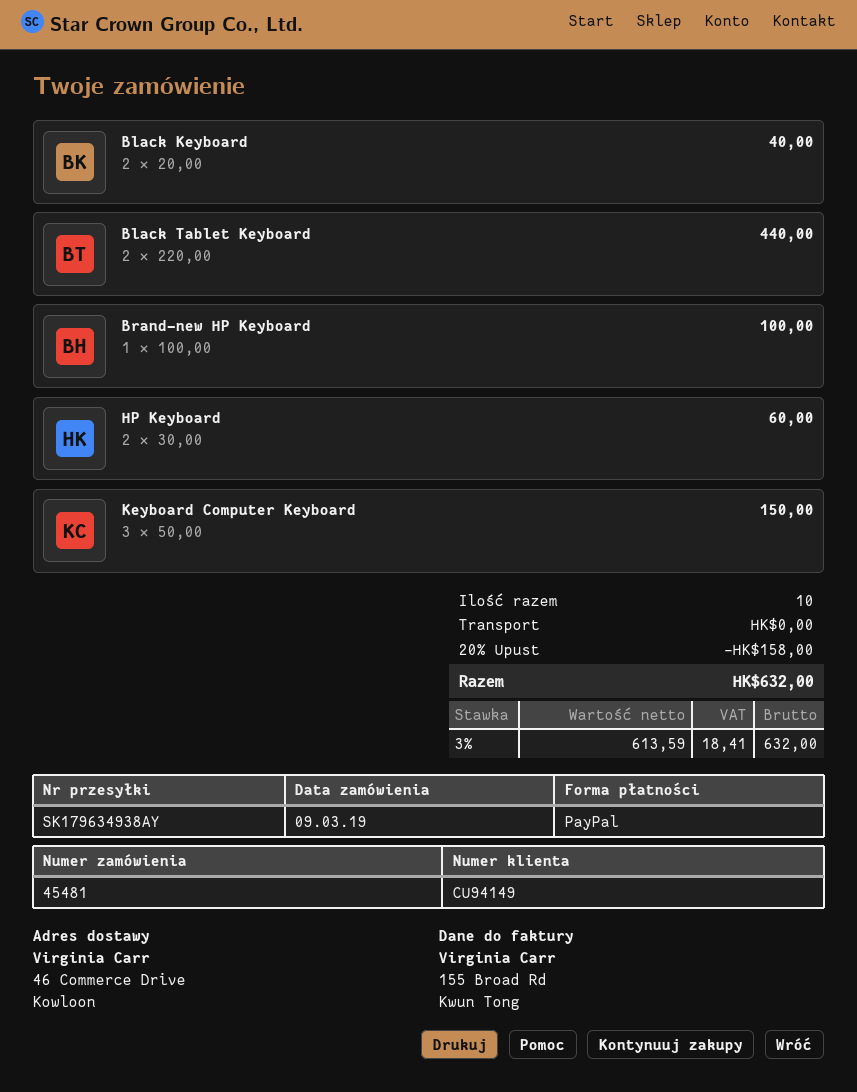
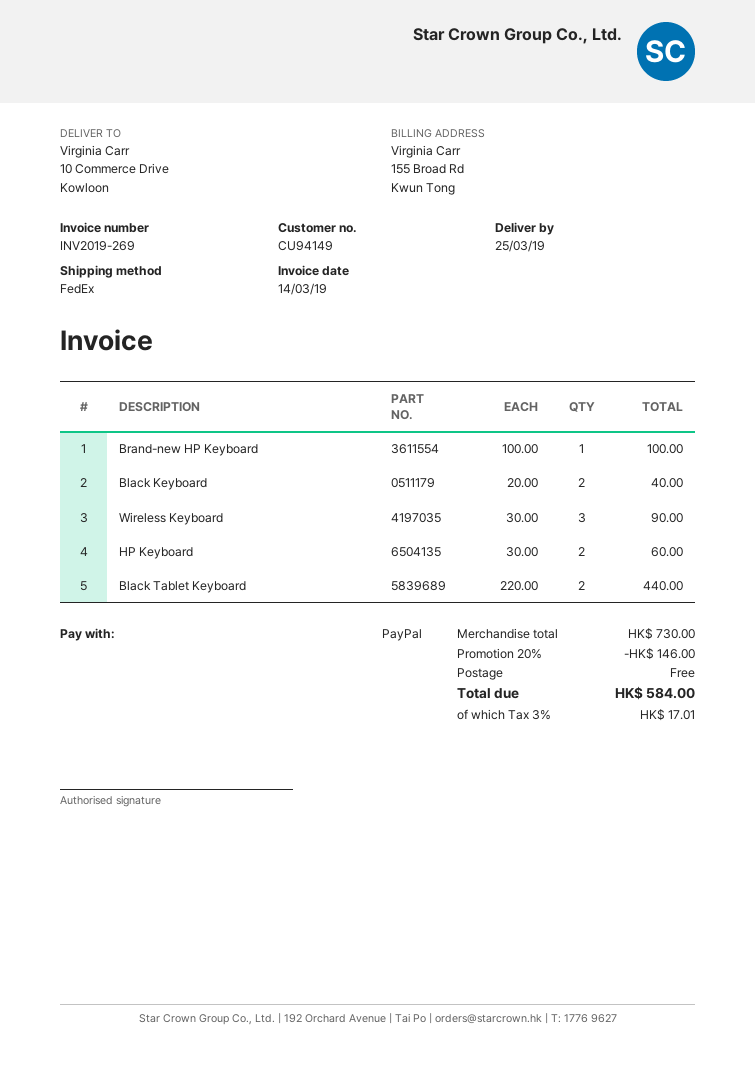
ship to: 46 Commerce Drive, Kowloon -> 10 Commerce Drive, Kowloon
Keyboard Computer Keyboard: 3 x 50.00 = 150.00 -> none
Wireless Keyboard: none -> 3 x 30.00 = 90.00
discount: 20% = 158.00 -> 20% = 146.00
tax: 3% = 18.41 -> 3% = 17.01
total: 632.00 -> 584.00

